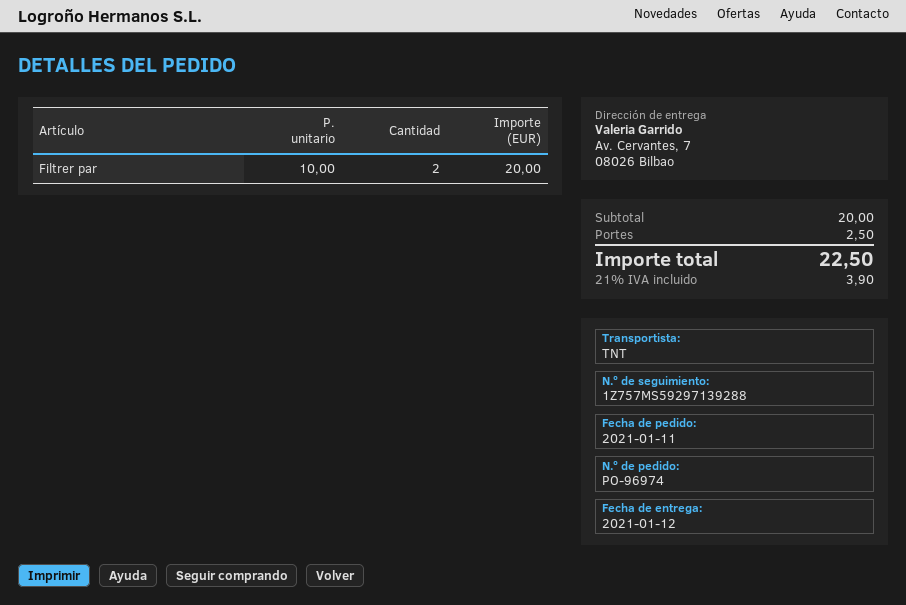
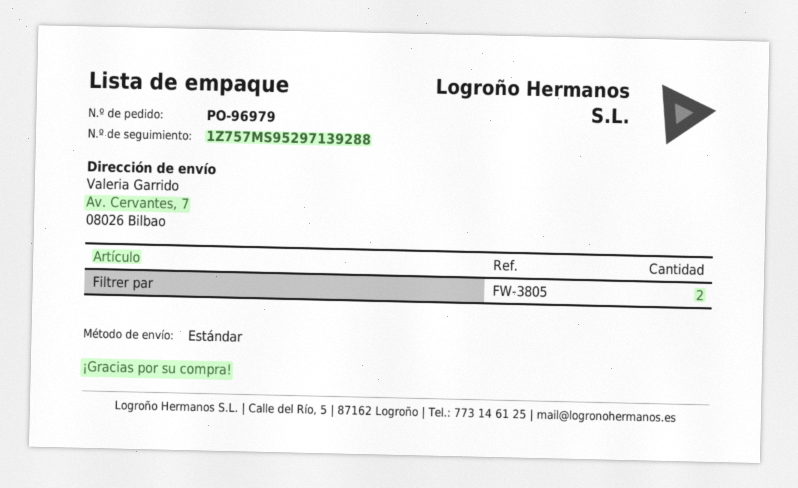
order number: PO-96974 -> PO-96979
shipping method: TNT -> standard
tracking number: 1Z757MS59297139288 -> 1Z757MS95297139288

